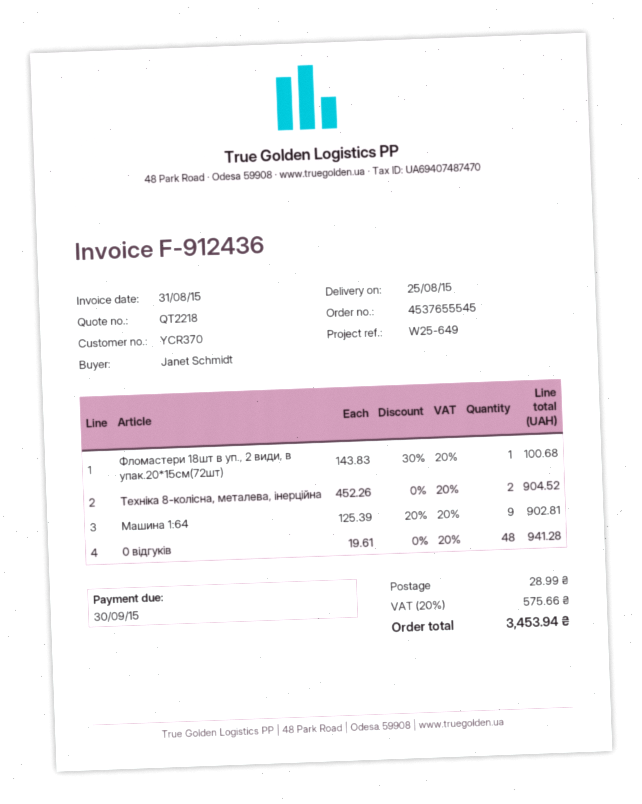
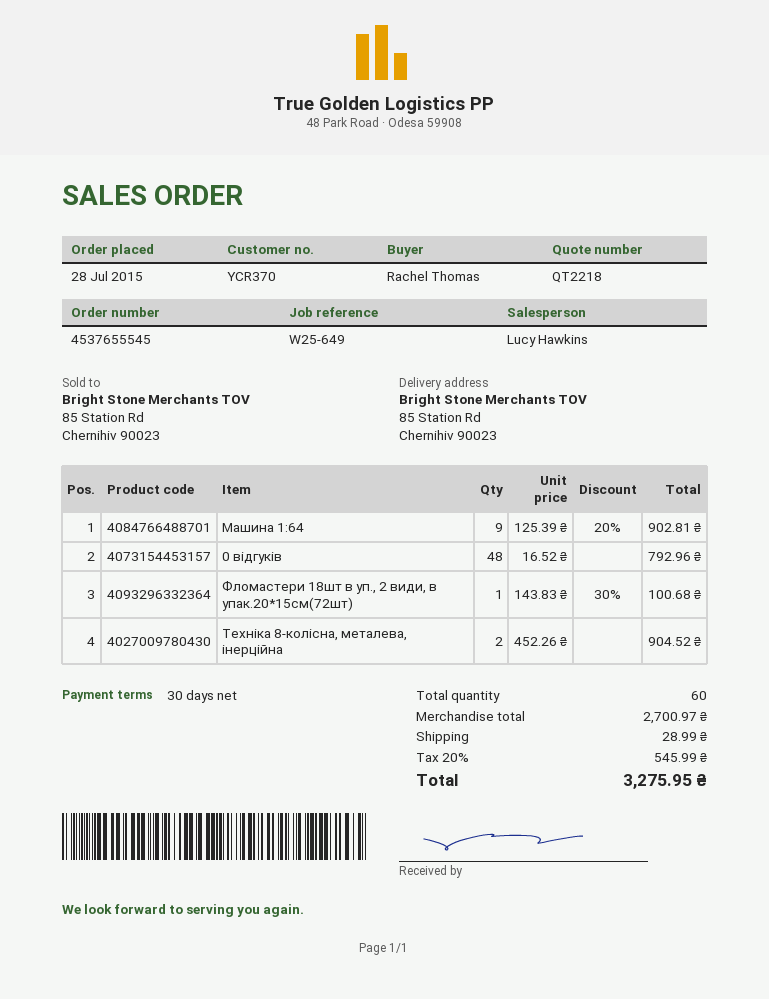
ordered by: Janet Schmidt -> Rachel Thomas
0 відгуків: 48 x 19.61 = 941.28 -> 48 x 16.52 = 792.96
tax: 20% = 575.66 -> 20% = 545.99
total: 3453.94 -> 3275.95

